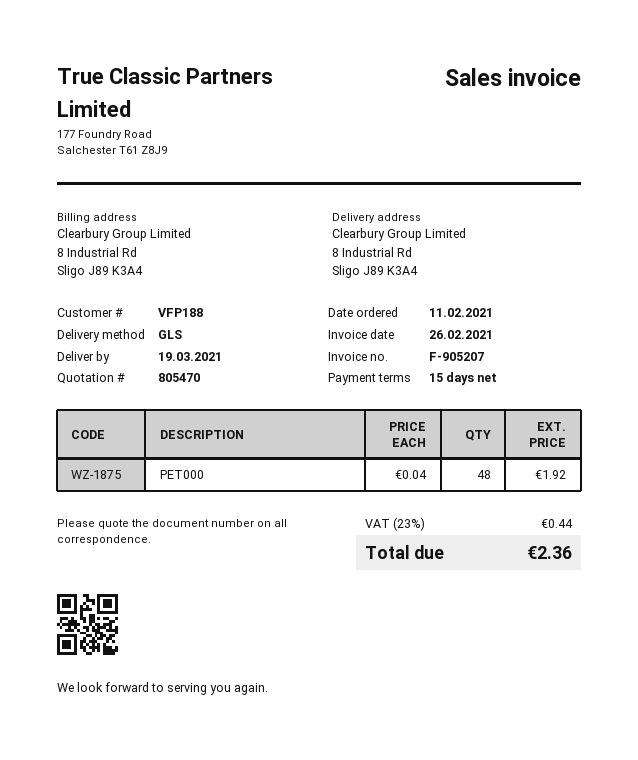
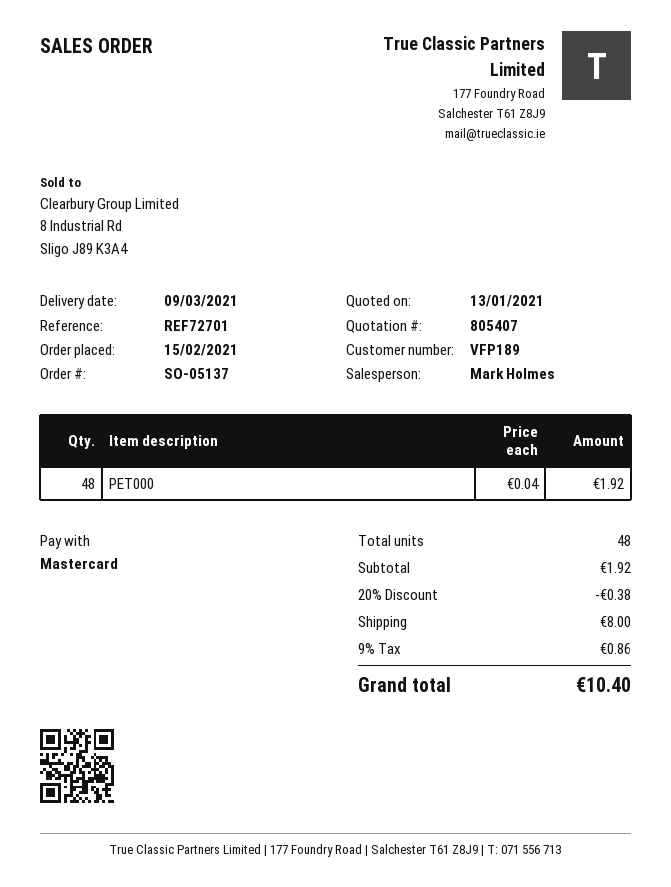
quote number: 805470 -> 805407
order date: 2021-02-11 -> 2021-02-15
delivery date: 2021-03-19 -> 2021-03-09
customer number: VFP188 -> VFP189
discount: none -> 20% = 0.38
shipping: none -> 8.00
tax: 23% = 0.44 -> 9% = 0.86
total: 2.36 -> 10.40

